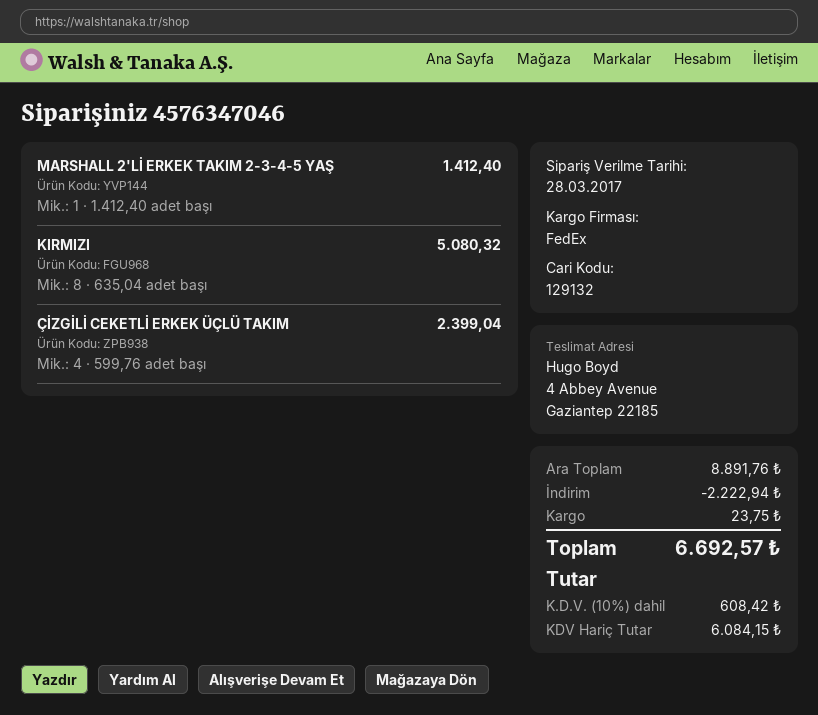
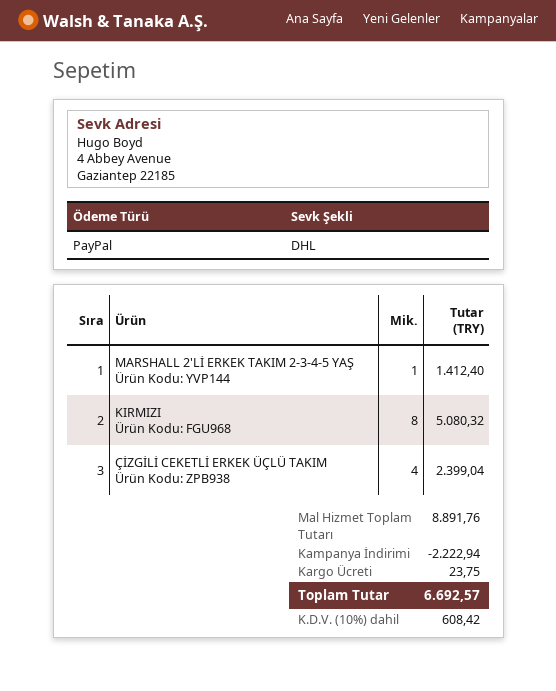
shipping method: FedEx -> DHL

